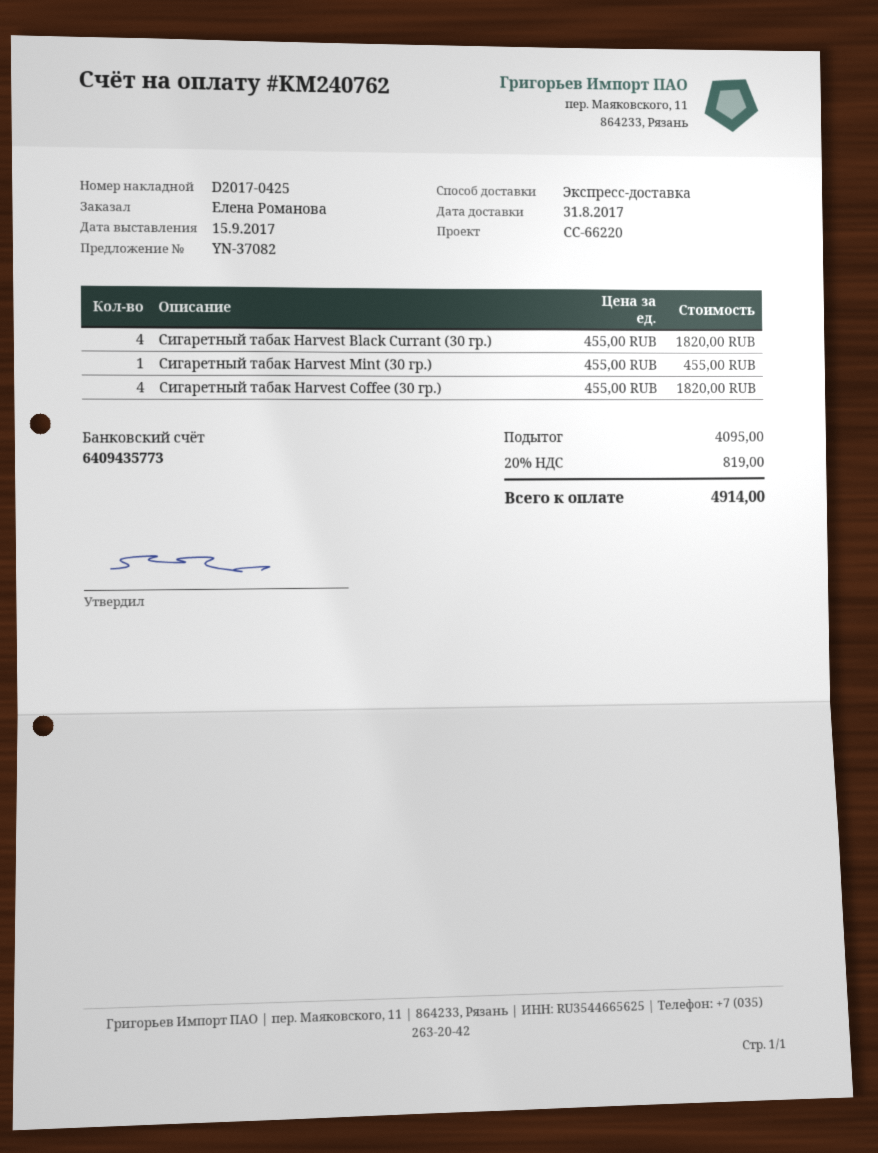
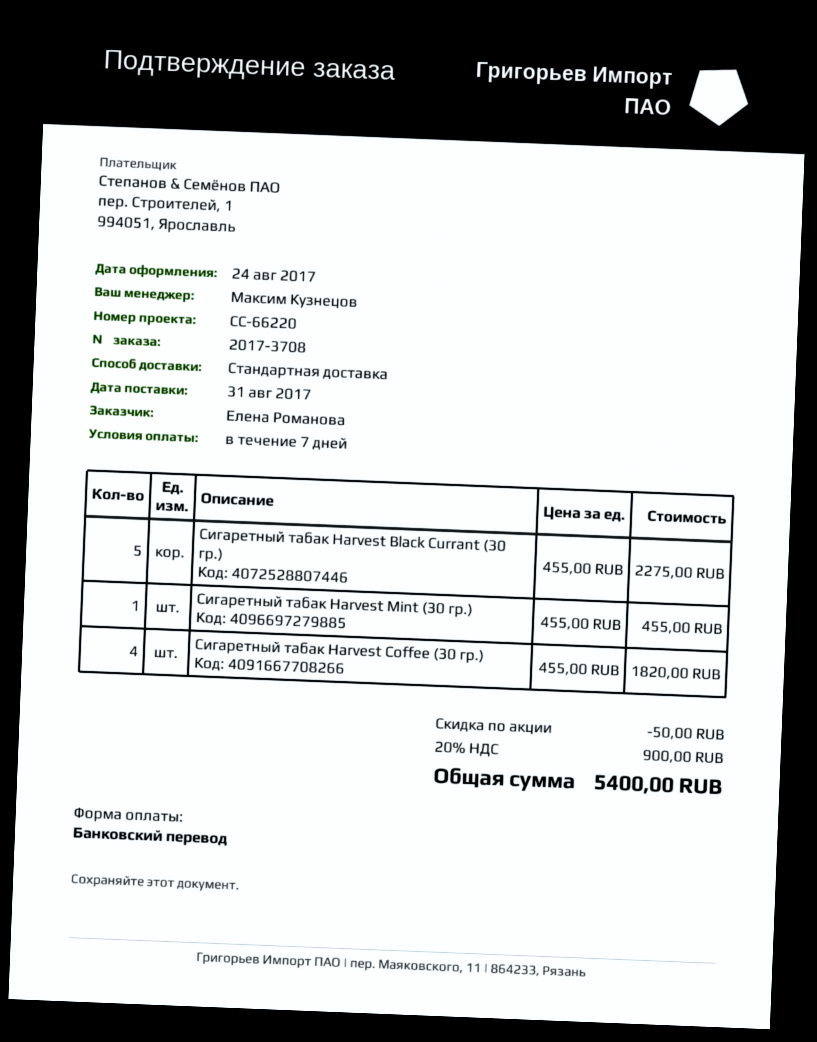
shipping method: express -> standard
Сигаретный табак Harvest Black Currant (30 гр.): 4 x 455.00 = 1820.00 -> 5 x 455.00 = 2275.00
discount: none -> 50.00
tax: 20% = 819.00 -> 20% = 900.00
total: 4914.00 -> 5400.00

